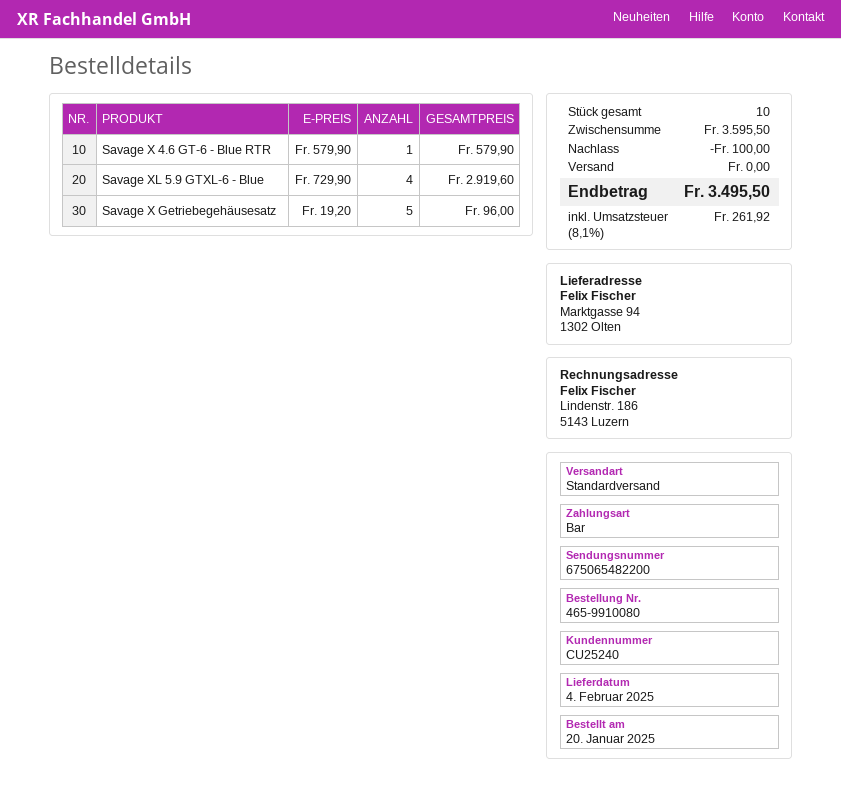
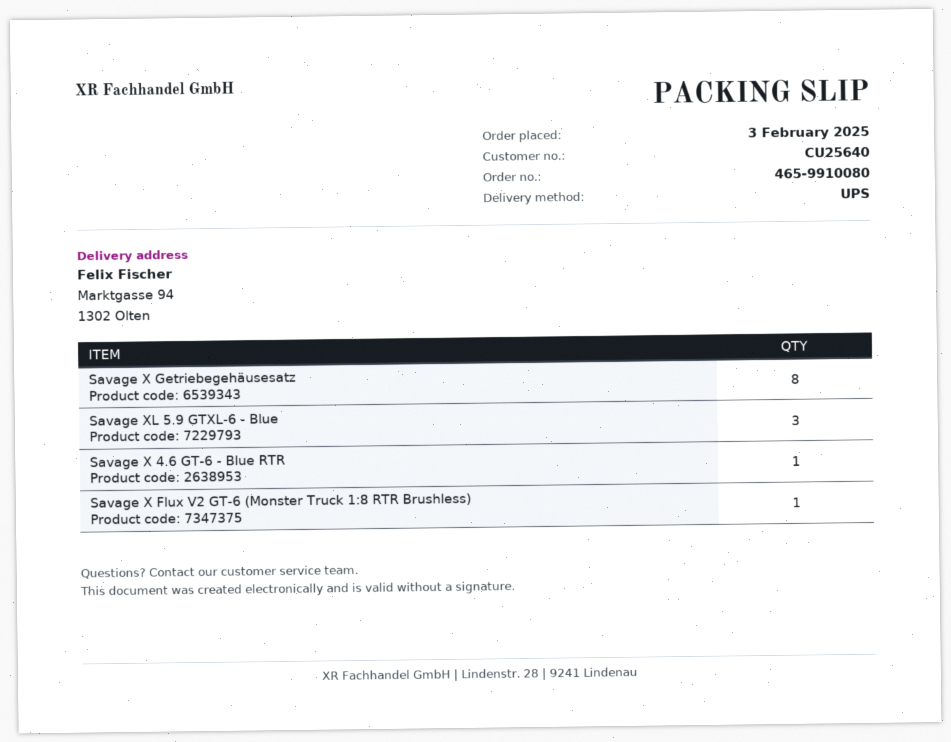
order date: 2025-01-20 -> 2025-02-03
customer number: CU25240 -> CU25640
shipping method: standard -> UPS
Savage XL 5.9 GTXL-6 - Blue: 4 -> 3
Savage X Getriebegehäusesatz: 5 -> 8
Savage X Flux V2 GT-6 (Monster Truck 1:8 RTR Brushless): none -> 1

